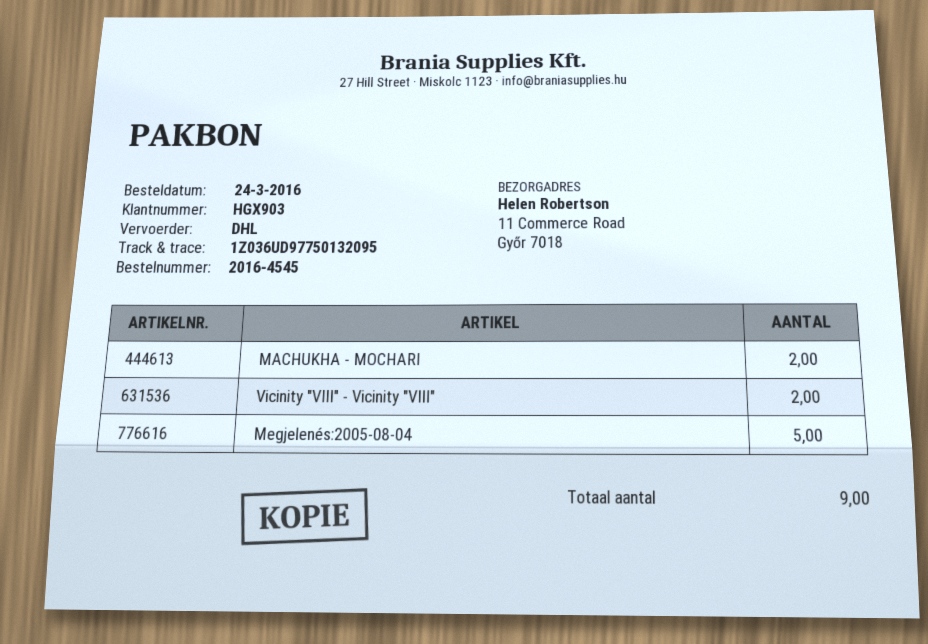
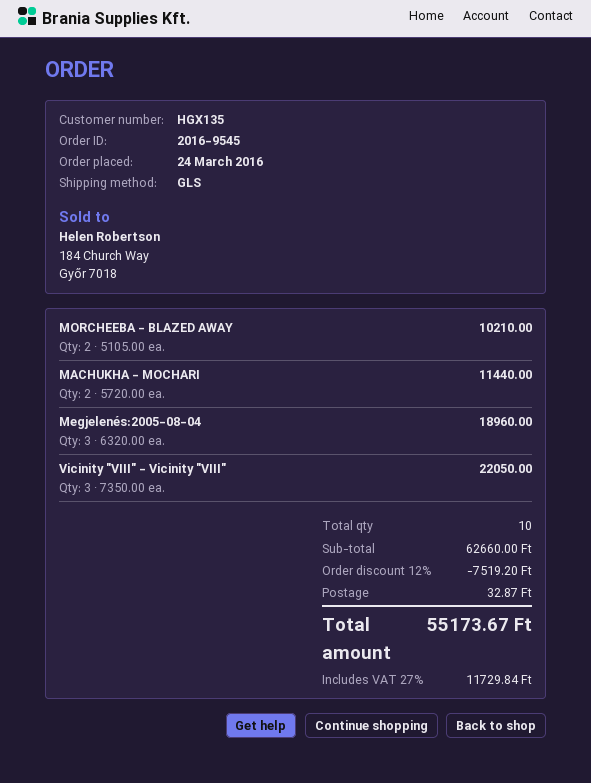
order number: 2016-4545 -> 2016-9545
customer number: HGX903 -> HGX135
shipping method: DHL -> GLS
Vicinity "VIII" - Vicinity "VIII": 2 -> 3
Megjelenés:2005-08-04: 5 -> 3
MORCHEEBA - BLAZED AWAY: none -> 2
total quantity: 9 -> 10

